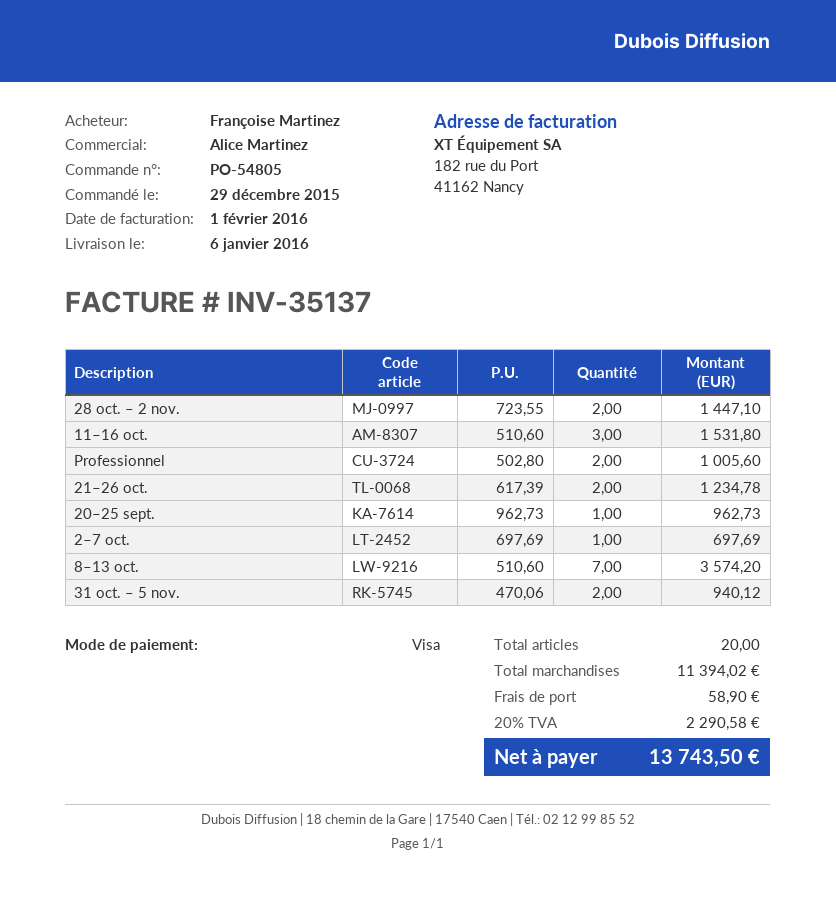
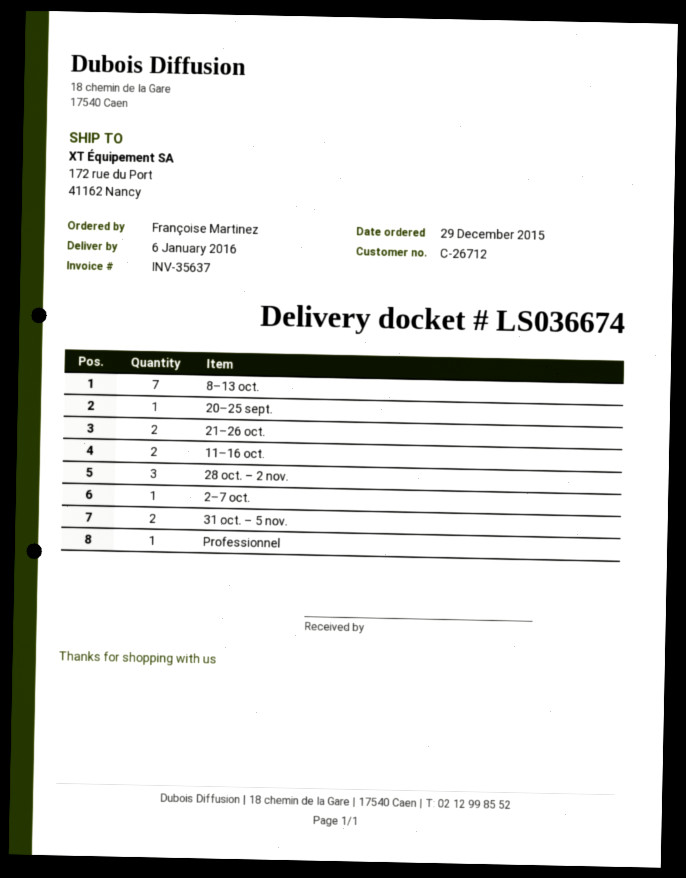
invoice number: INV-35137 -> INV-35637
28 oct. – 2 nov.: 2 -> 3
11–16 oct.: 3 -> 2
Professionnel: 2 -> 1

